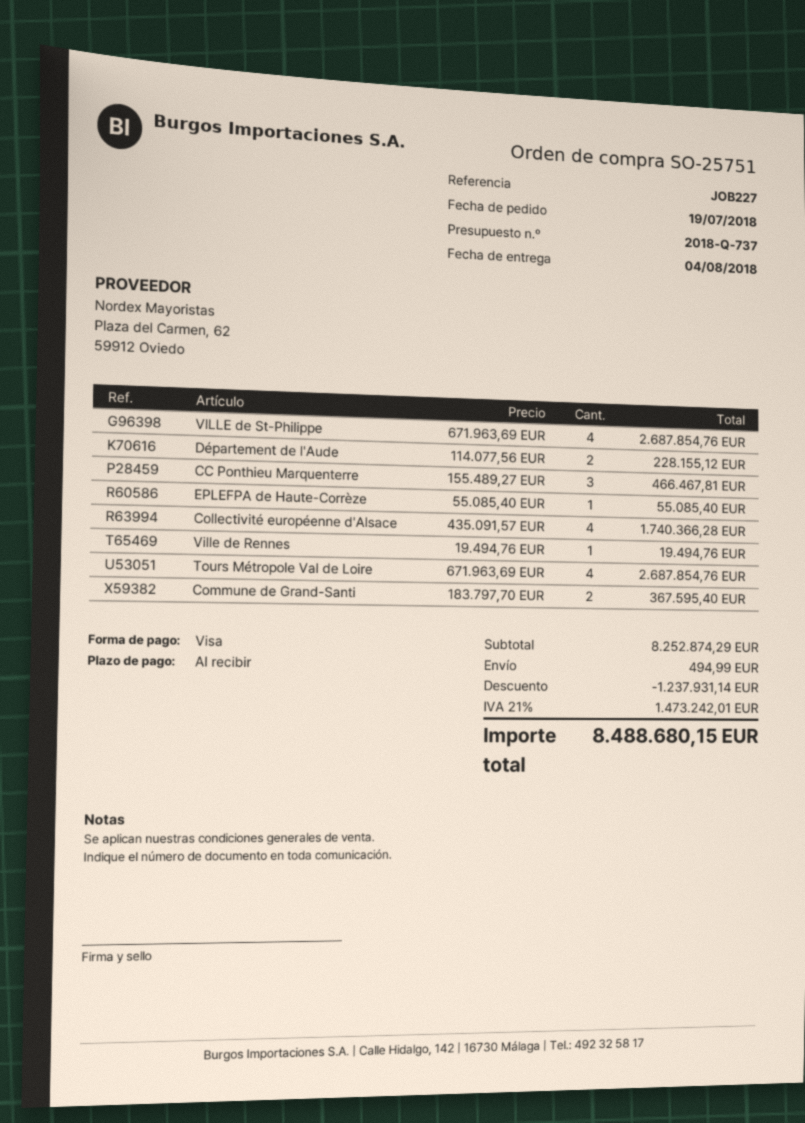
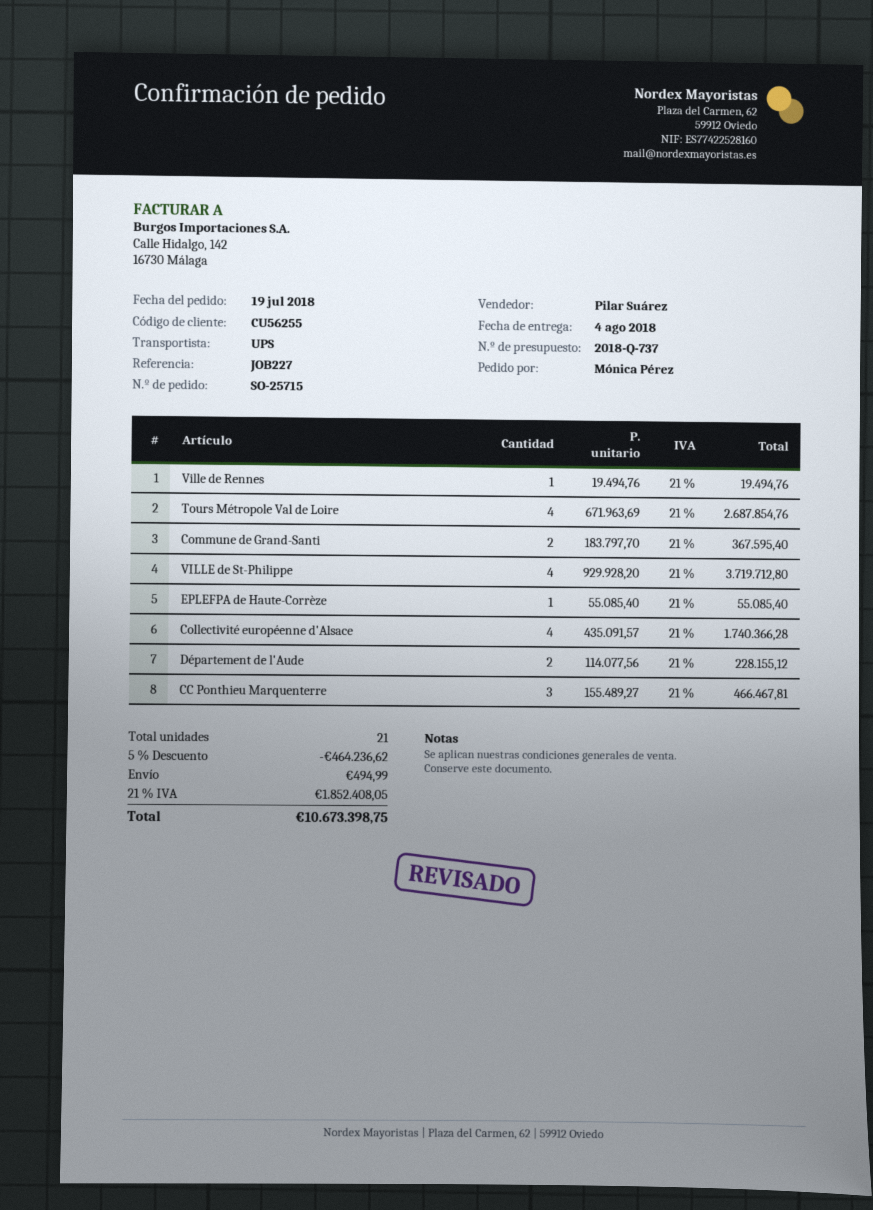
order number: SO-25751 -> SO-25715
VILLE de St-Philippe: 4 x 671963.69 = 2687854.76 -> 4 x 929928.20 = 3719712.80
discount: 1237931.14 -> 464236.62
tax: 21% = 1473242.01 -> 21% = 1852408.05
total: 8488680.15 -> 10673398.75

